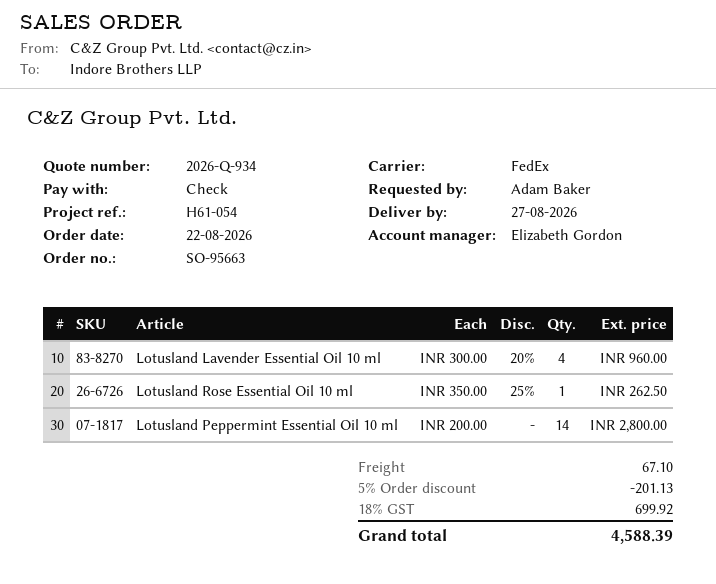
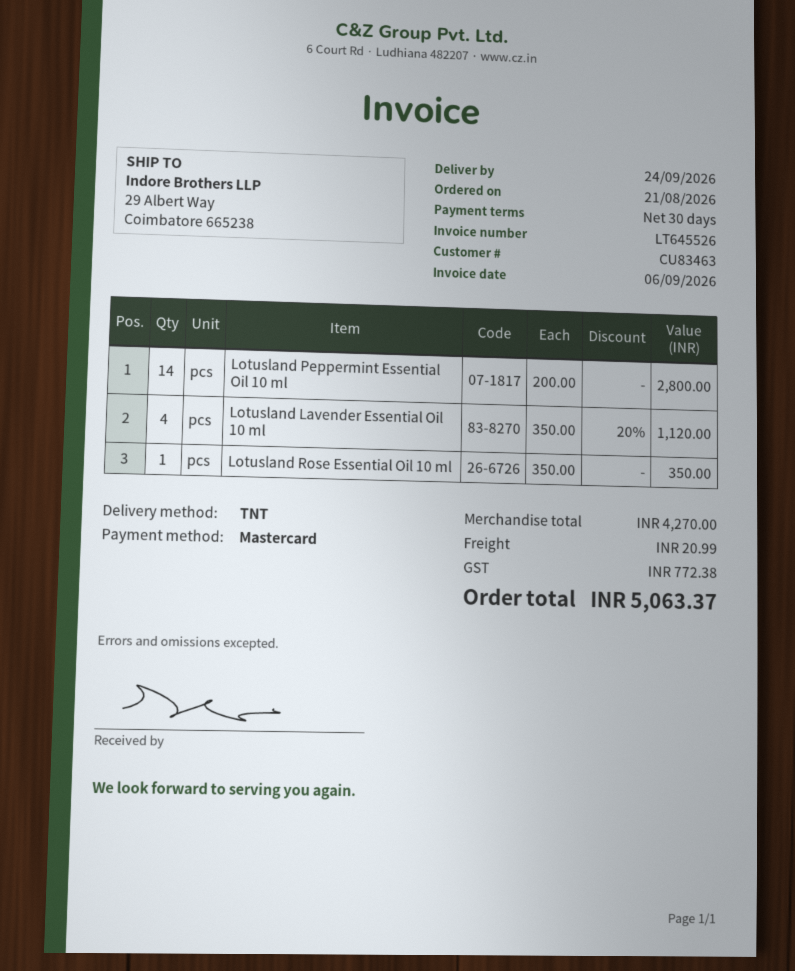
order date: 2026-08-22 -> 2026-08-21
delivery date: 2026-08-27 -> 2026-09-24
payment method: cheque -> Mastercard
shipping method: FedEx -> TNT
Lotusland Lavender Essential Oil 10 ml: 4 x 300.00 - 20% = 960.00 -> 4 x 350.00 - 20% = 1120.00
Lotusland Rose Essential Oil 10 ml: 1 x 350.00 - 25% = 262.50 -> 1 x 350.00 = 350.00
discount: 5% = 201.13 -> none
shipping: 67.10 -> 20.99
tax: 699.92 -> 772.38
total: 4588.39 -> 5063.37

